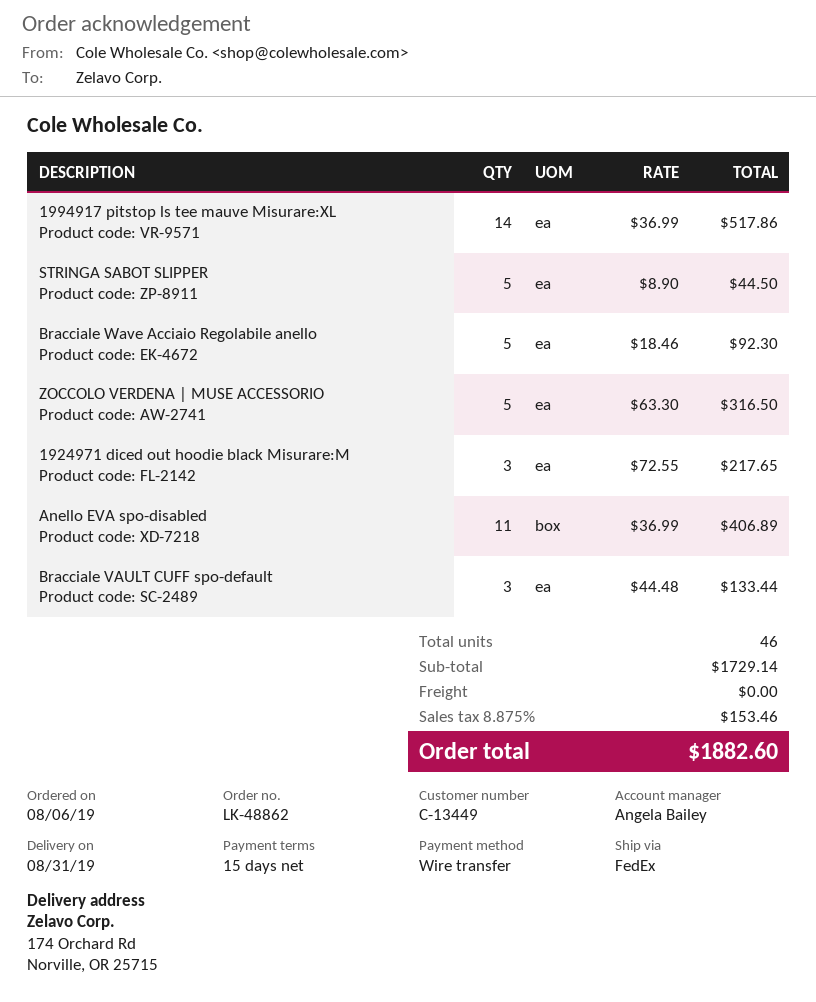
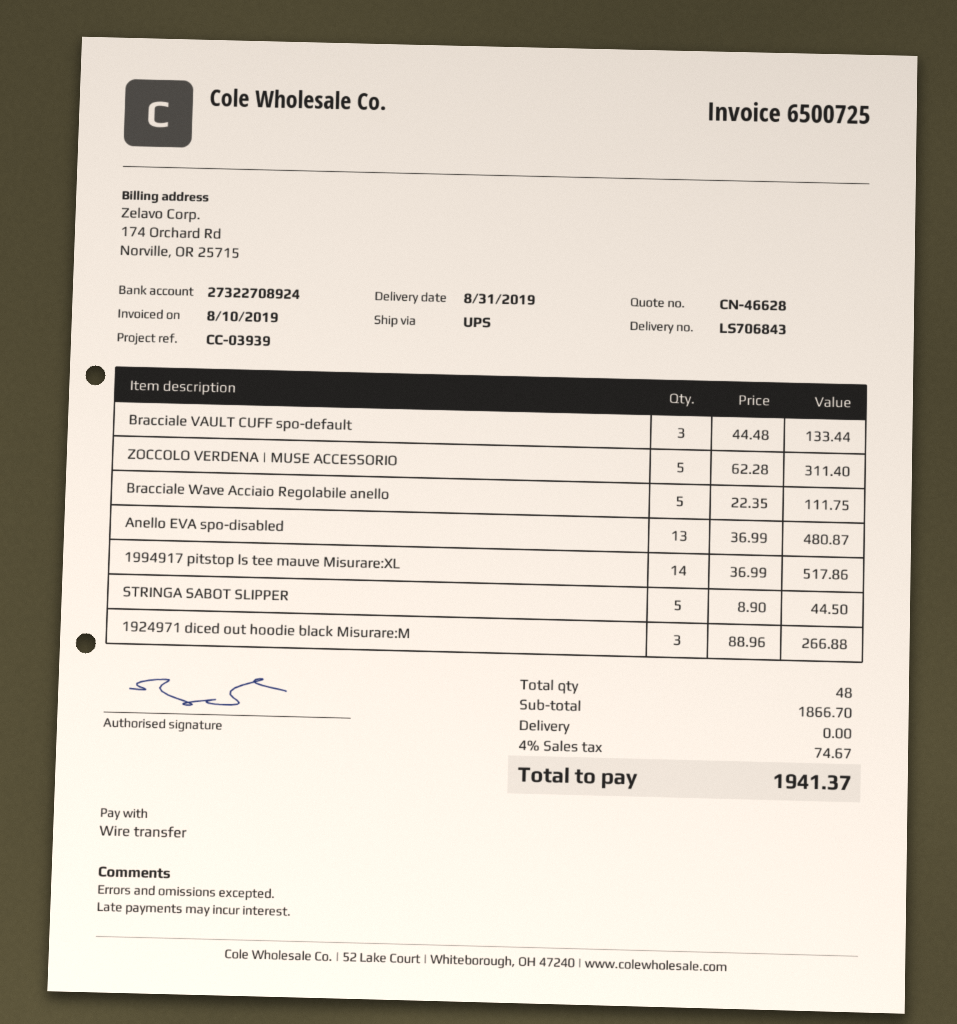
shipping method: FedEx -> UPS
Bracciale Wave Acciaio Regolabile anello: 5 x 18.46 = 92.30 -> 5 x 22.35 = 111.75
ZOCCOLO VERDENA | MUSE ACCESSORIO: 5 x 63.30 = 316.50 -> 5 x 62.28 = 311.40
1924971 diced out hoodie black Misurare:M: 3 x 72.55 = 217.65 -> 3 x 88.96 = 266.88
Anello EVA spo-disabled: 11 x 36.99 = 406.89 -> 13 x 36.99 = 480.87
total quantity: 46 -> 48
subtotal: 1729.14 -> 1866.70
tax: 8.875% = 153.46 -> 4% = 74.67
total: 1882.60 -> 1941.37

